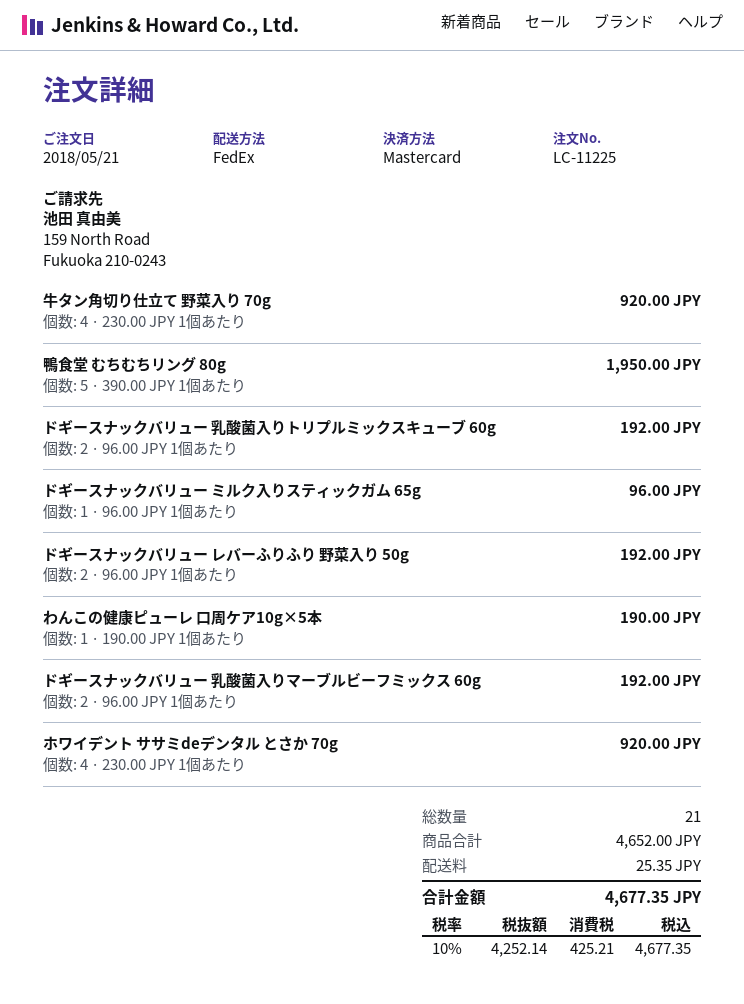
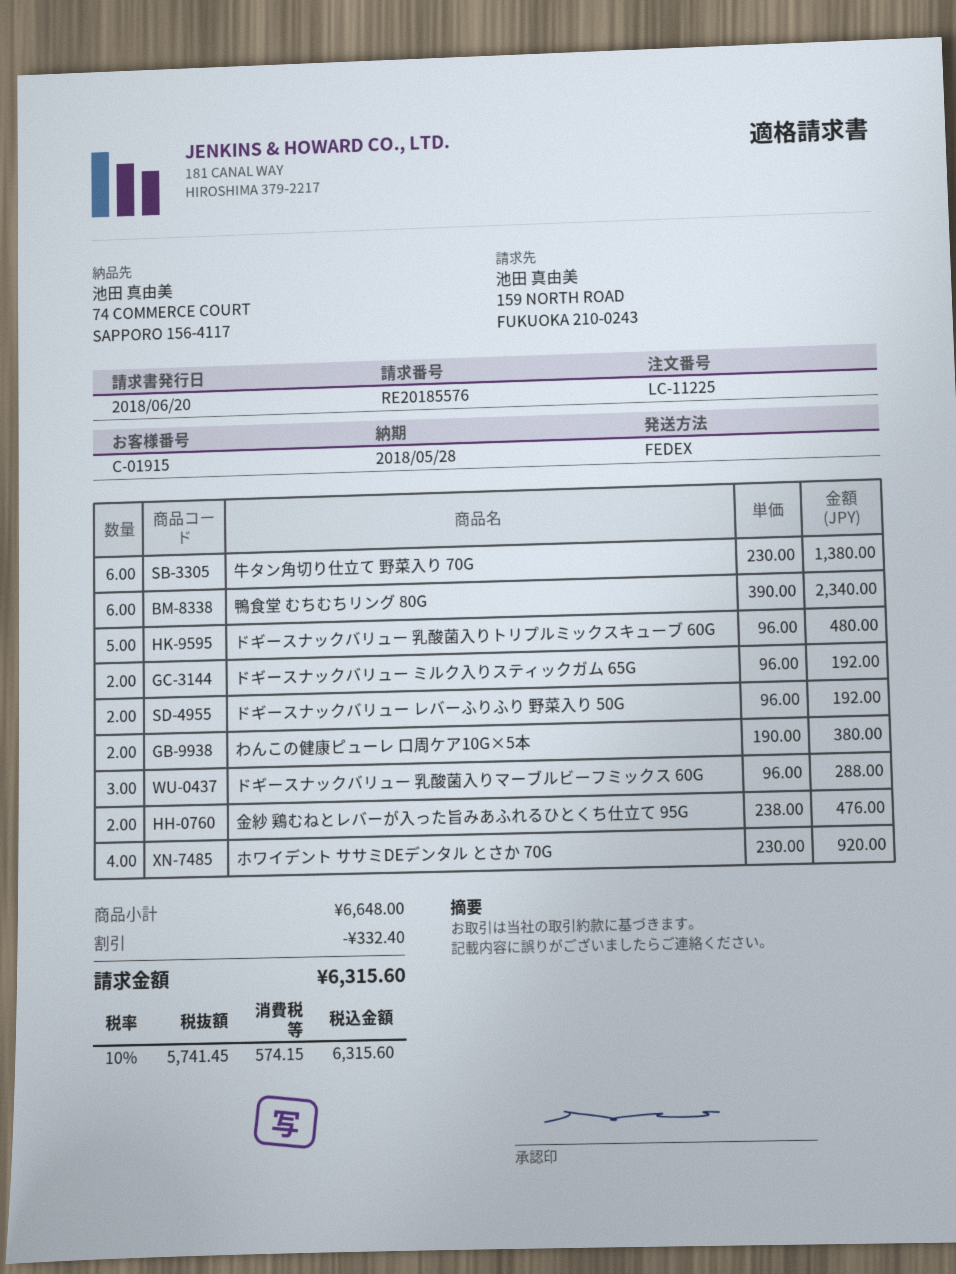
牛タン角切り仕立て 野菜入り 70g: 4 x 230.00 = 920.00 -> 6 x 230.00 = 1380.00
鴨食堂 むちむちリング 80g: 5 x 390.00 = 1950.00 -> 6 x 390.00 = 2340.00
ドギースナックバリュー 乳酸菌入りトリプルミックスキューブ 60g: 2 x 96.00 = 192.00 -> 5 x 96.00 = 480.00
ドギースナックバリュー ミルク入りスティックガム 65g: 1 x 96.00 = 96.00 -> 2 x 96.00 = 192.00
わんこの健康ピューレ 口周ケア10g×5本: 1 x 190.00 = 190.00 -> 2 x 190.00 = 380.00
ドギースナックバリュー 乳酸菌入りマーブルビーフミックス 60g: 2 x 96.00 = 192.00 -> 3 x 96.00 = 288.00
金紗 鶏むねとレバーが入った旨みあふれるひとくち仕立て 95G: none -> 2 x 238.00 = 476.00
subtotal: 4652.00 -> 6648.00
discount: none -> 332.40
shipping: 25.35 -> none
net: 4252.14 -> 5741.45
tax: 10% = 425.21 -> 10% = 574.15
total: 4677.35 -> 6315.60

